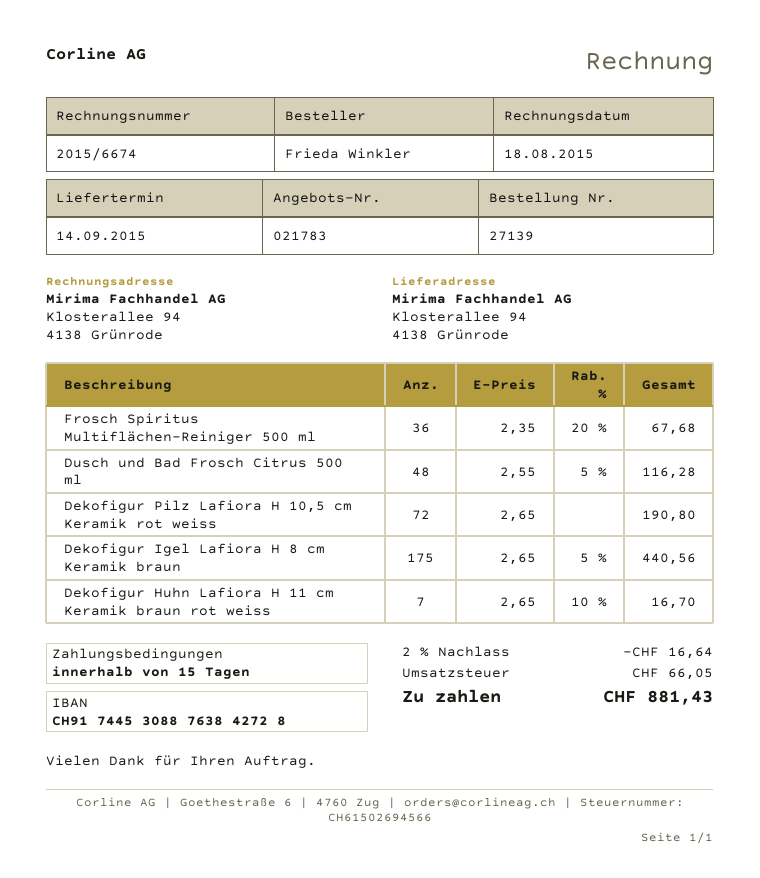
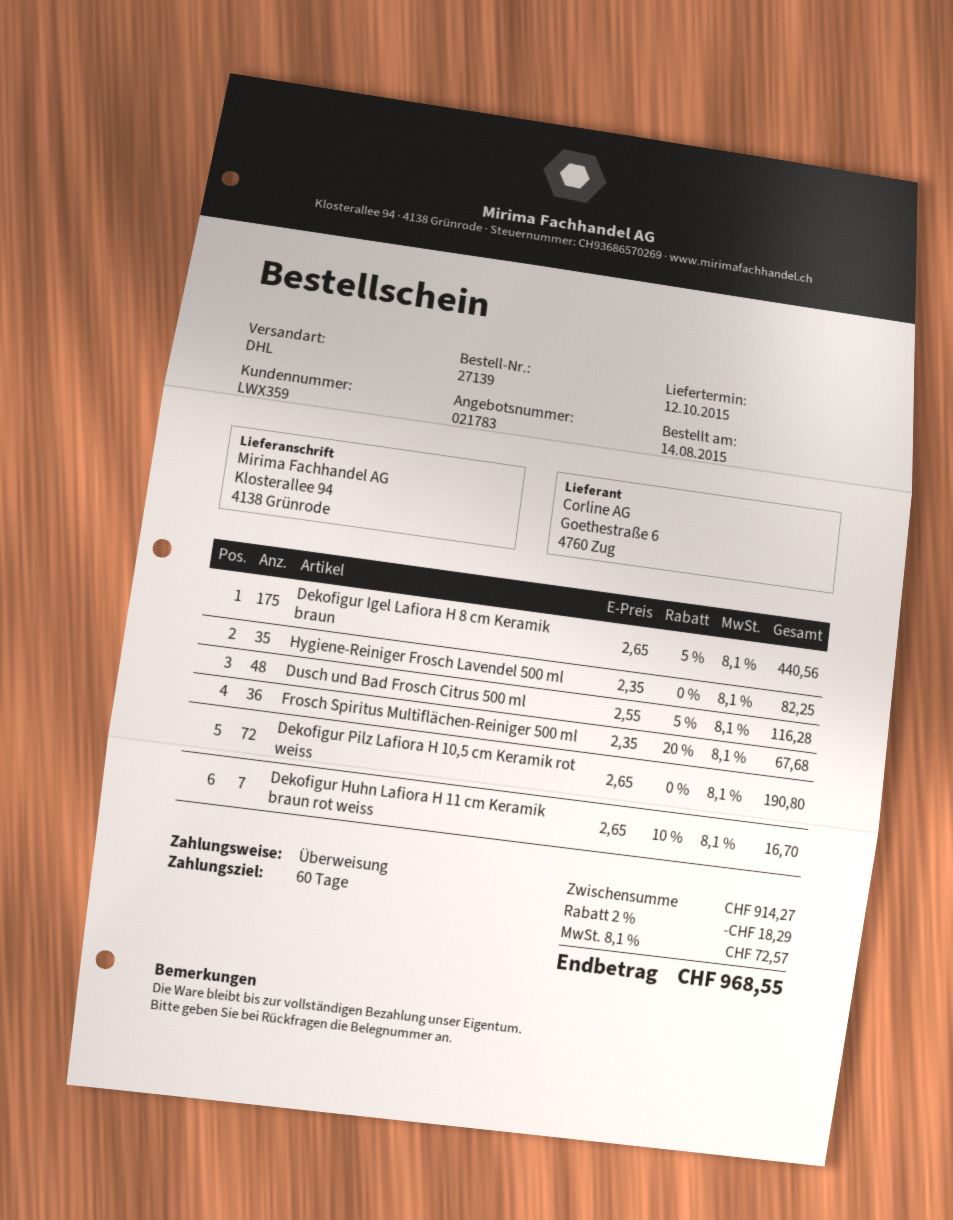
delivery date: 2015-09-14 -> 2015-10-12
payment terms: 15 days -> 60 days
Hygiene-Reiniger Frosch Lavendel 500 ml: none -> 35 x 2.35 = 82.25
discount: 2% = 16.64 -> 2% = 18.29
tax: 66.05 -> 72.57
total: 881.43 -> 968.55

